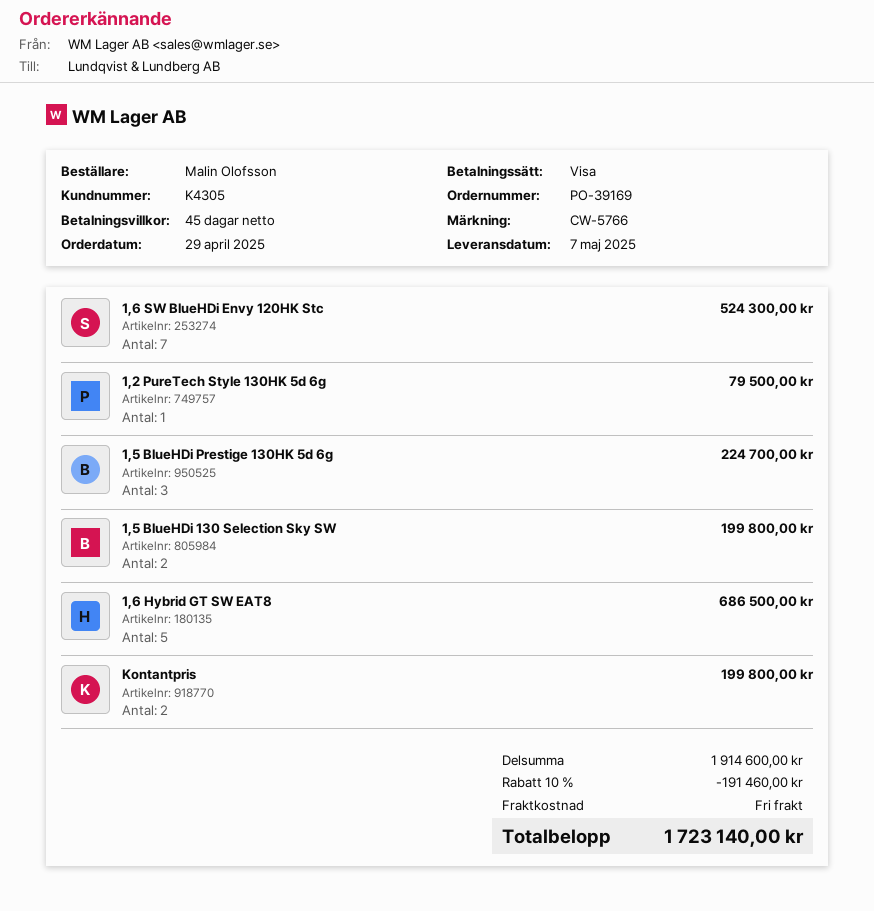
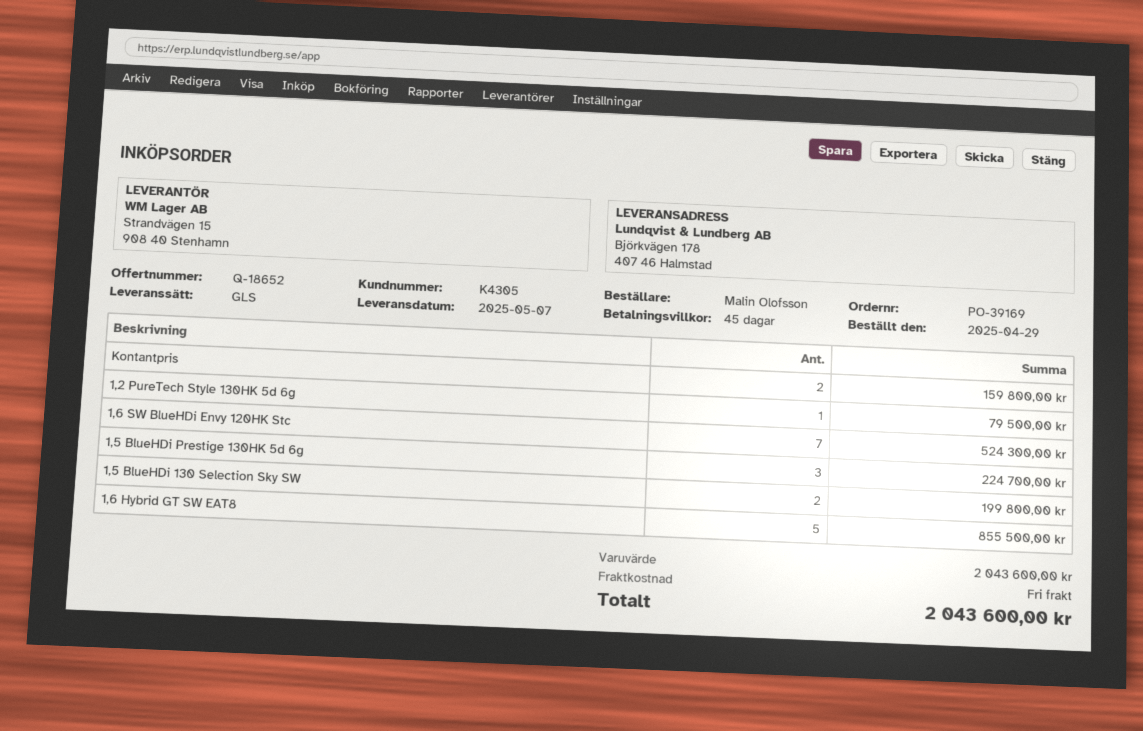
1,6 Hybrid GT SW EAT8: 5 for 686500.00 -> 5 for 855500.00
Kontantpris: 2 for 199800.00 -> 2 for 159800.00
subtotal: 1914600.00 -> 2043600.00
discount: 10% = 191460.00 -> none
total: 1723140.00 -> 2043600.00

